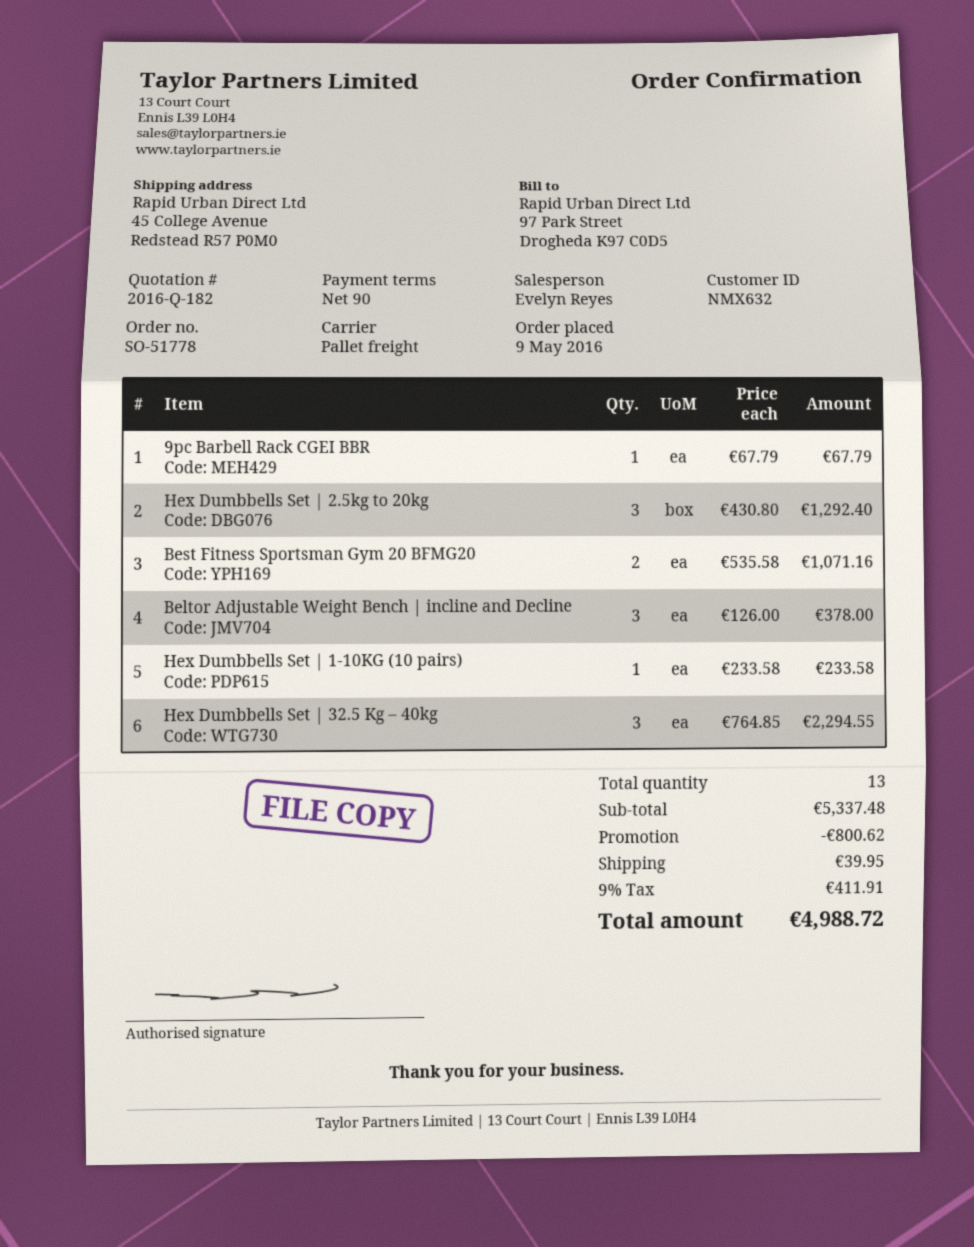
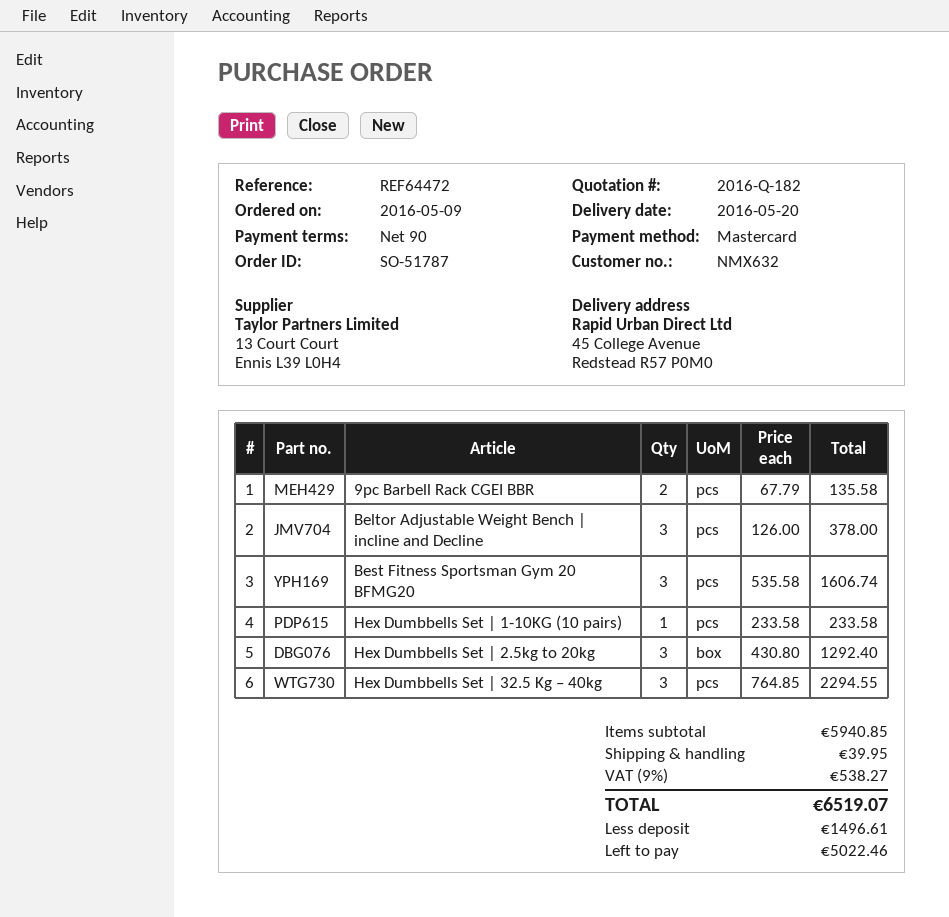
order number: SO-51778 -> SO-51787
9pc Barbell Rack CGEI BBR: 1 x 67.79 = 67.79 -> 2 x 67.79 = 135.58
Best Fitness Sportsman Gym 20 BFMG20: 2 x 535.58 = 1071.16 -> 3 x 535.58 = 1606.74
subtotal: 5337.48 -> 5940.85
discount: 800.62 -> none
tax: 9% = 411.91 -> 9% = 538.27
total: 4988.72 -> 6519.07

